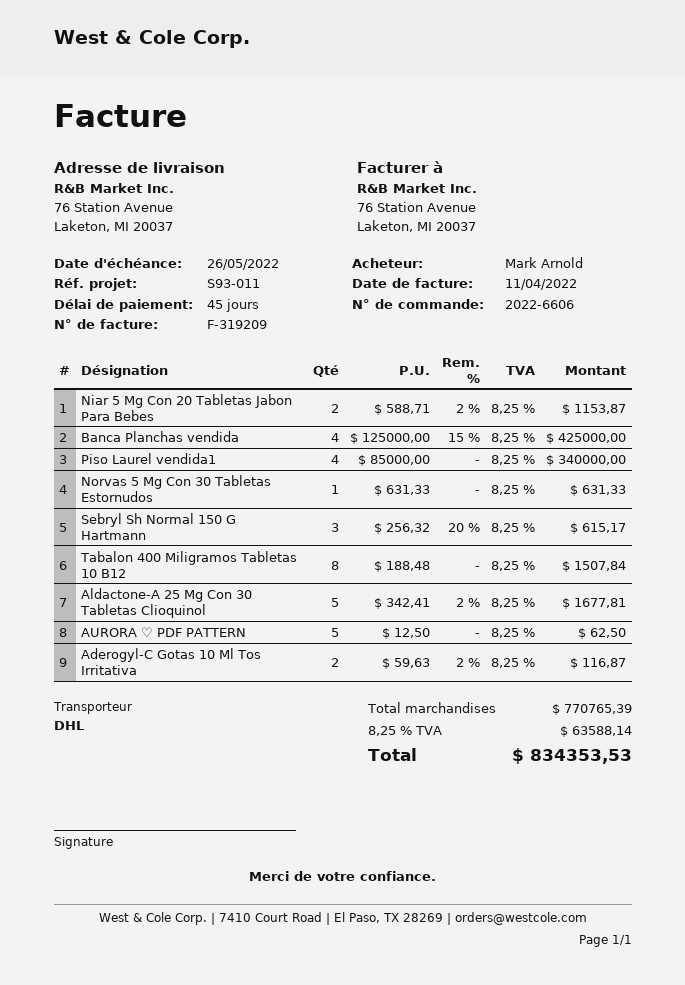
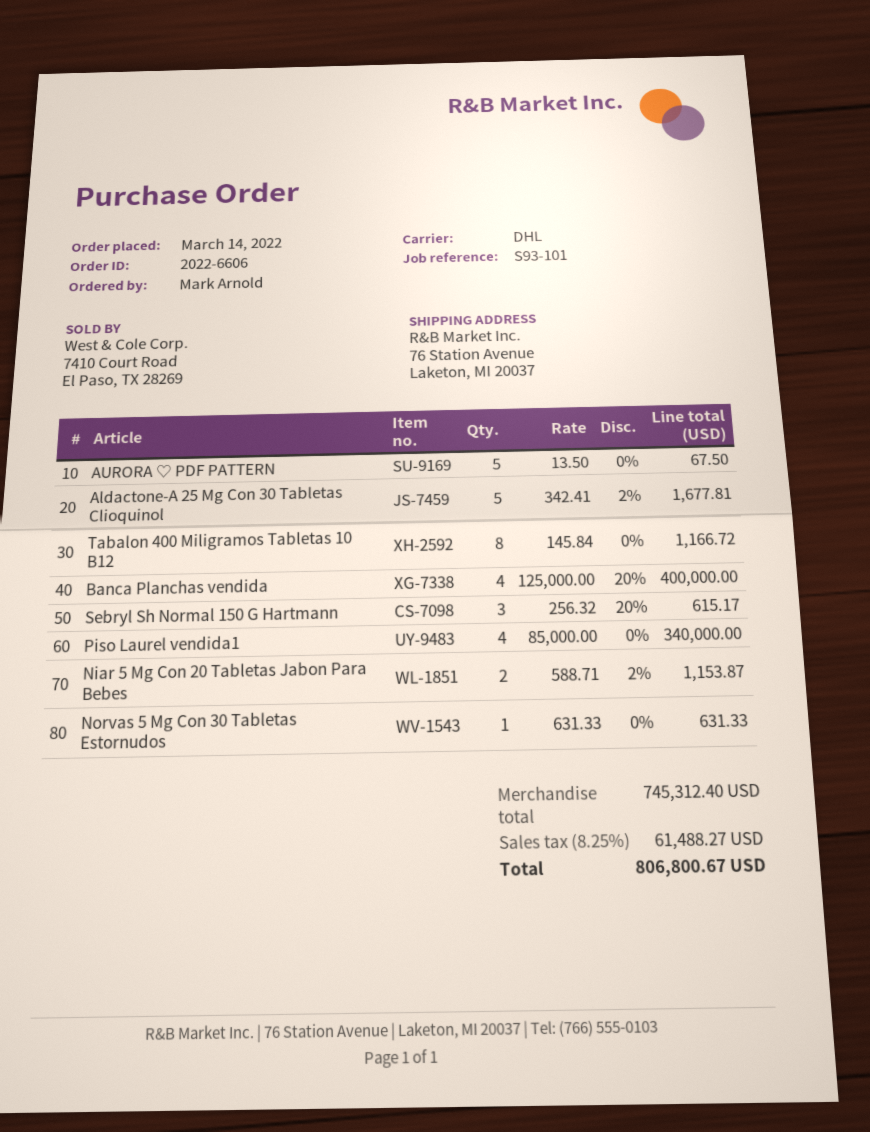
reference: S93-011 -> S93-101
Banca Planchas vendida: 4 x 125000.00 - 15% = 425000.00 -> 4 x 125000.00 - 20% = 400000.00
Tabalon 400 Miligramos Tabletas 10 B12: 8 x 188.48 = 1507.84 -> 8 x 145.84 = 1166.72
AURORA ♡ PDF PATTERN: 5 x 12.50 = 62.50 -> 5 x 13.50 = 67.50
Aderogyl-C Gotas 10 Ml Tos Irritativa: 2 x 59.63 - 2% = 116.87 -> none
subtotal: 770765.39 -> 745312.40
tax: 8.25% = 63588.14 -> 8.25% = 61488.27
total: 834353.53 -> 806800.67

